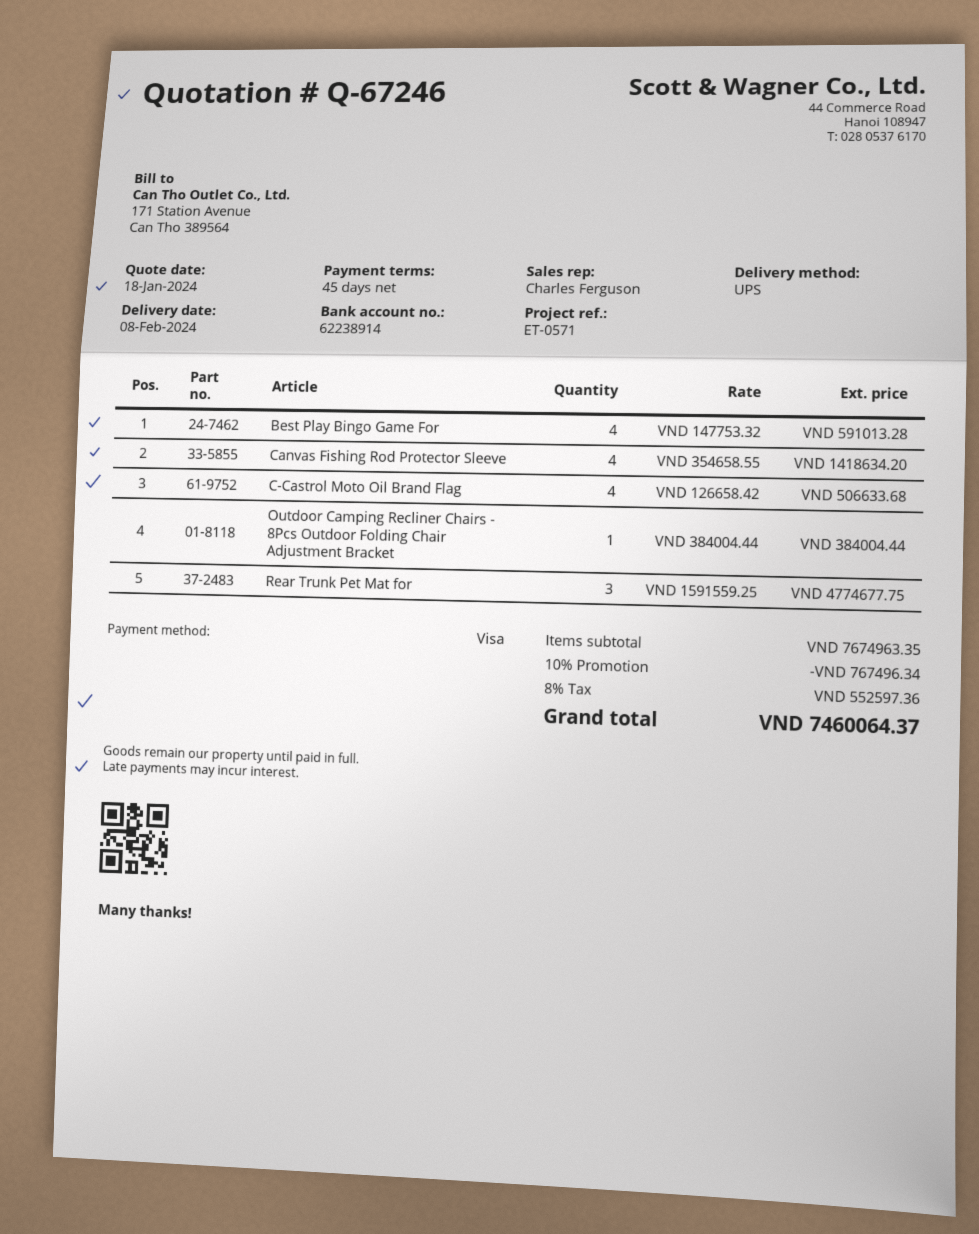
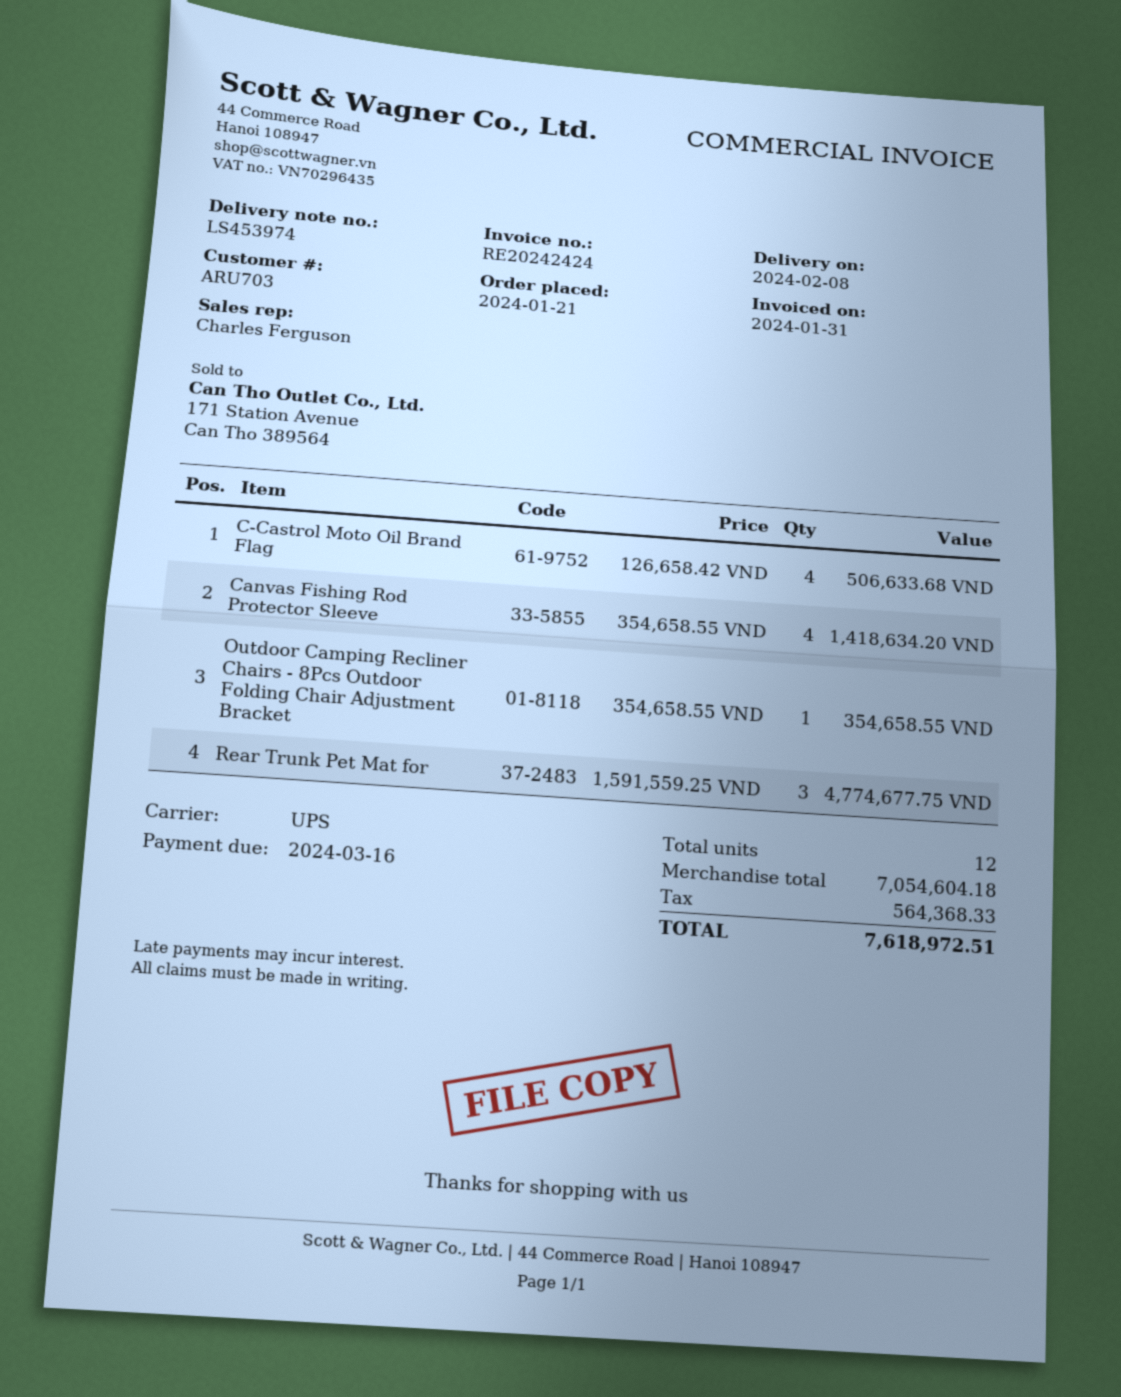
Best Play Bingo Game For: 4 x 147753.32 = 591013.28 -> none
Outdoor Camping Recliner Chairs - 8Pcs Outdoor Folding Chair Adjustment Bracket: 1 x 384004.44 = 384004.44 -> 1 x 354658.55 = 354658.55
subtotal: 7674963.35 -> 7054604.18
discount: 10% = 767496.34 -> none
tax: 552597.36 -> 564368.33
total: 7460064.37 -> 7618972.51

